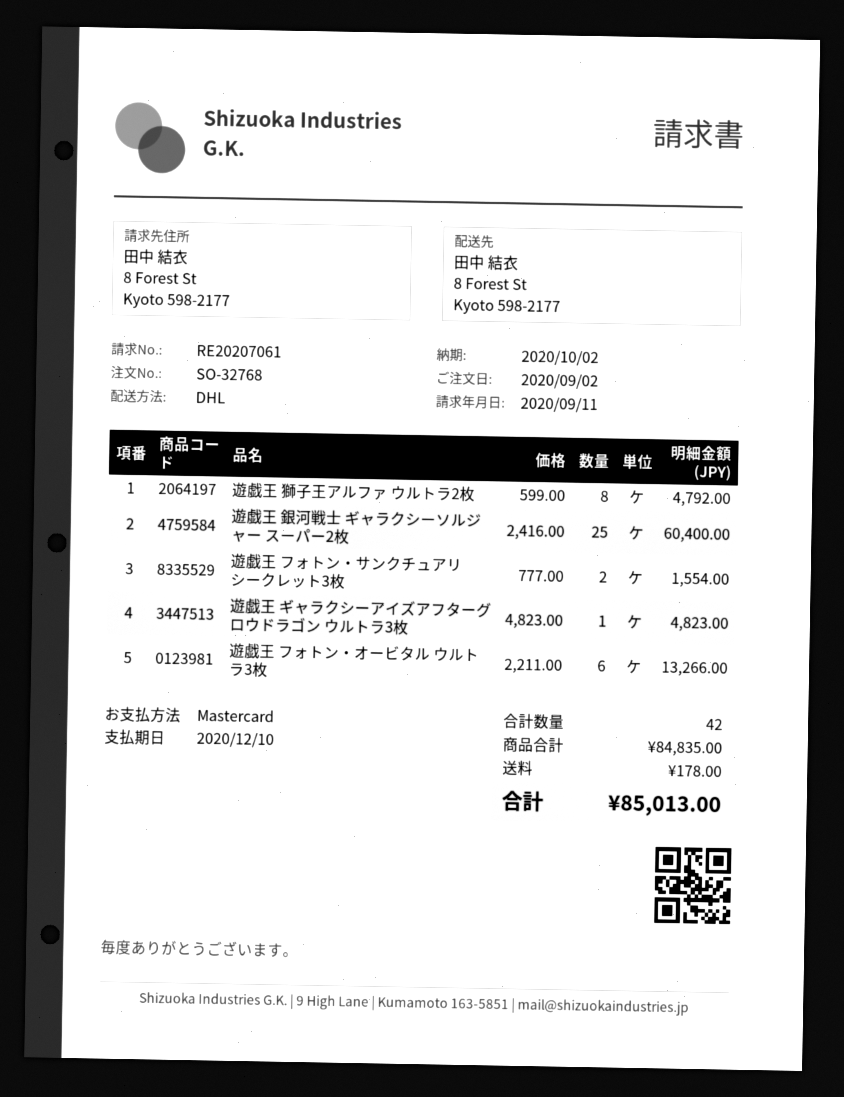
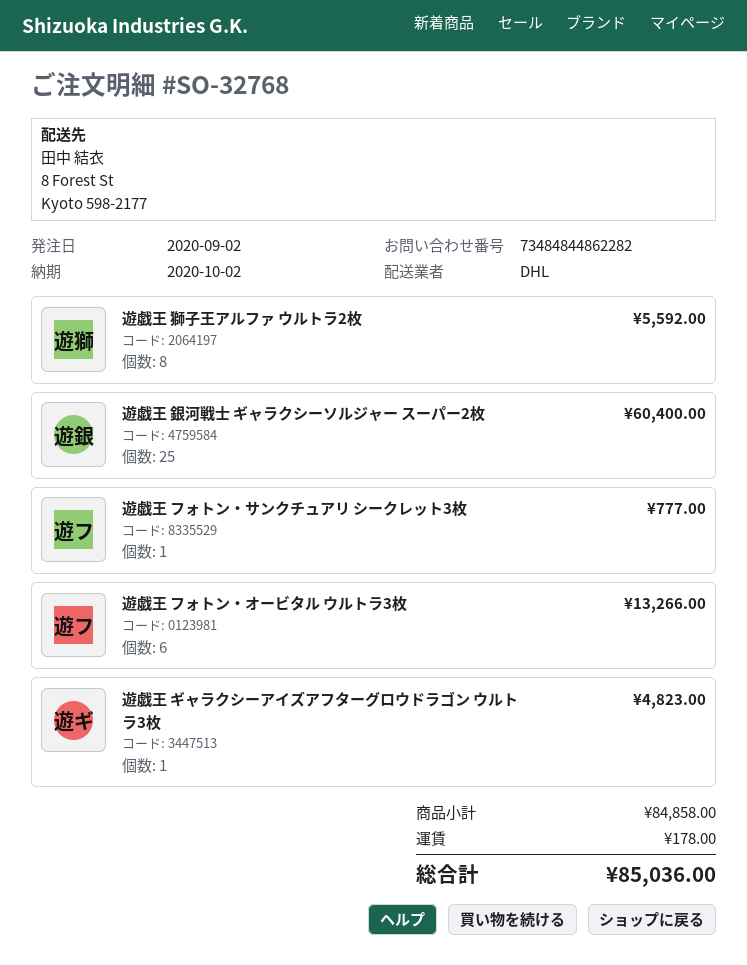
遊戯王 獅子王アルファ ウルトラ2枚: 8 for 4792.00 -> 8 for 5592.00
遊戯王 フォトン・サンクチュアリ シークレット3枚: 2 for 1554.00 -> 1 for 777.00
subtotal: 84835.00 -> 84858.00
total: 85013.00 -> 85036.00

